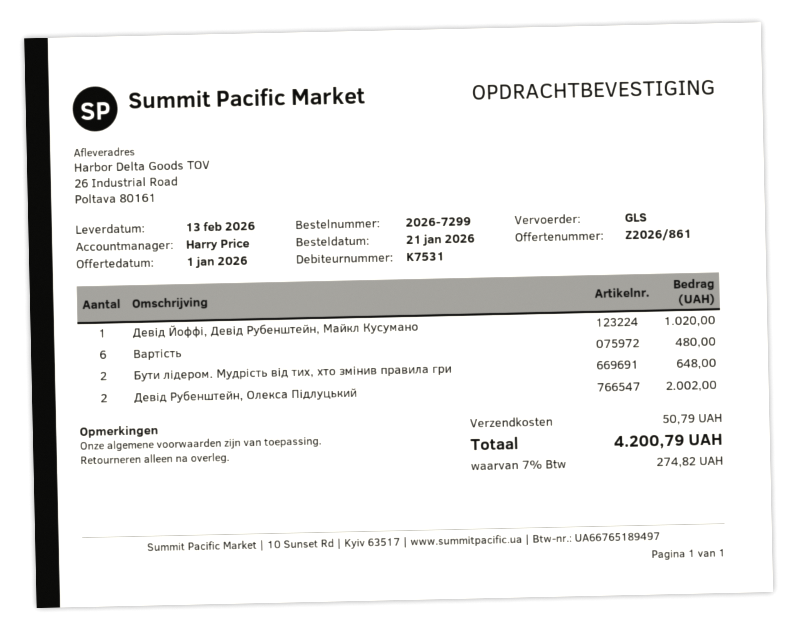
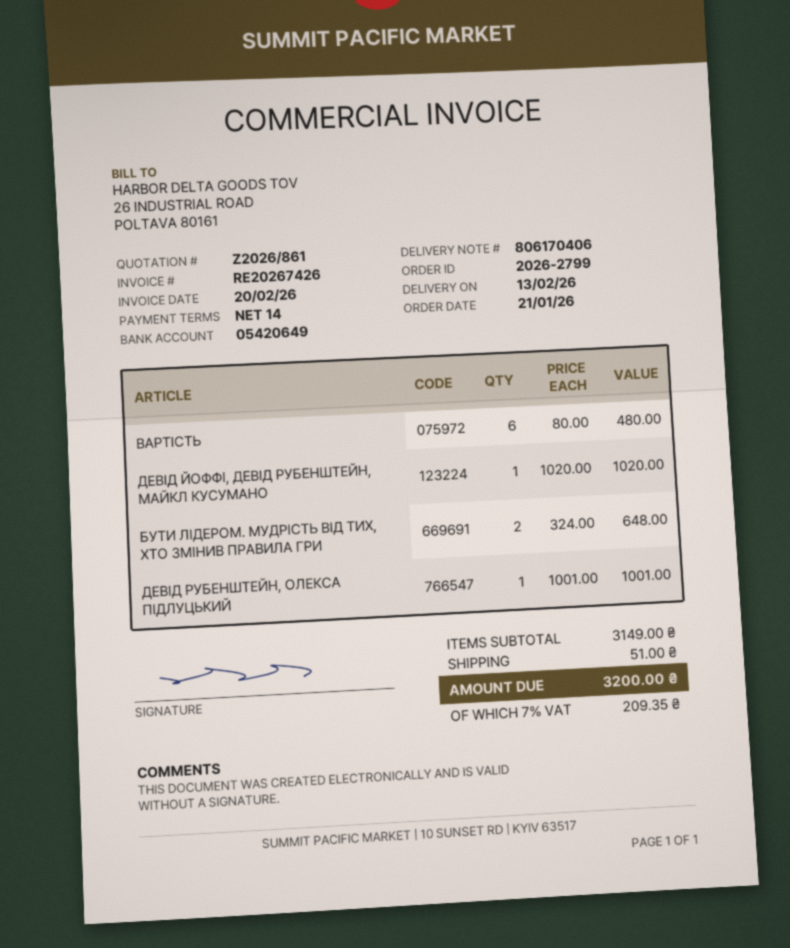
order number: 2026-7299 -> 2026-2799
Девід Рубенштейн, Олекса Підлуцький: 2 for 2002.00 -> 1 for 1001.00
shipping: 50.79 -> 51.00
tax: 7% = 274.82 -> 7% = 209.35
total: 4200.79 -> 3200.00

